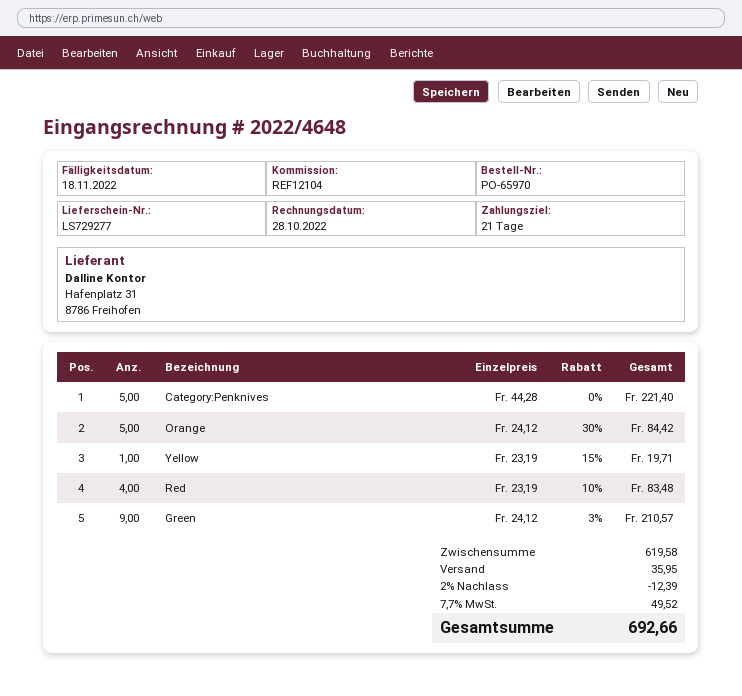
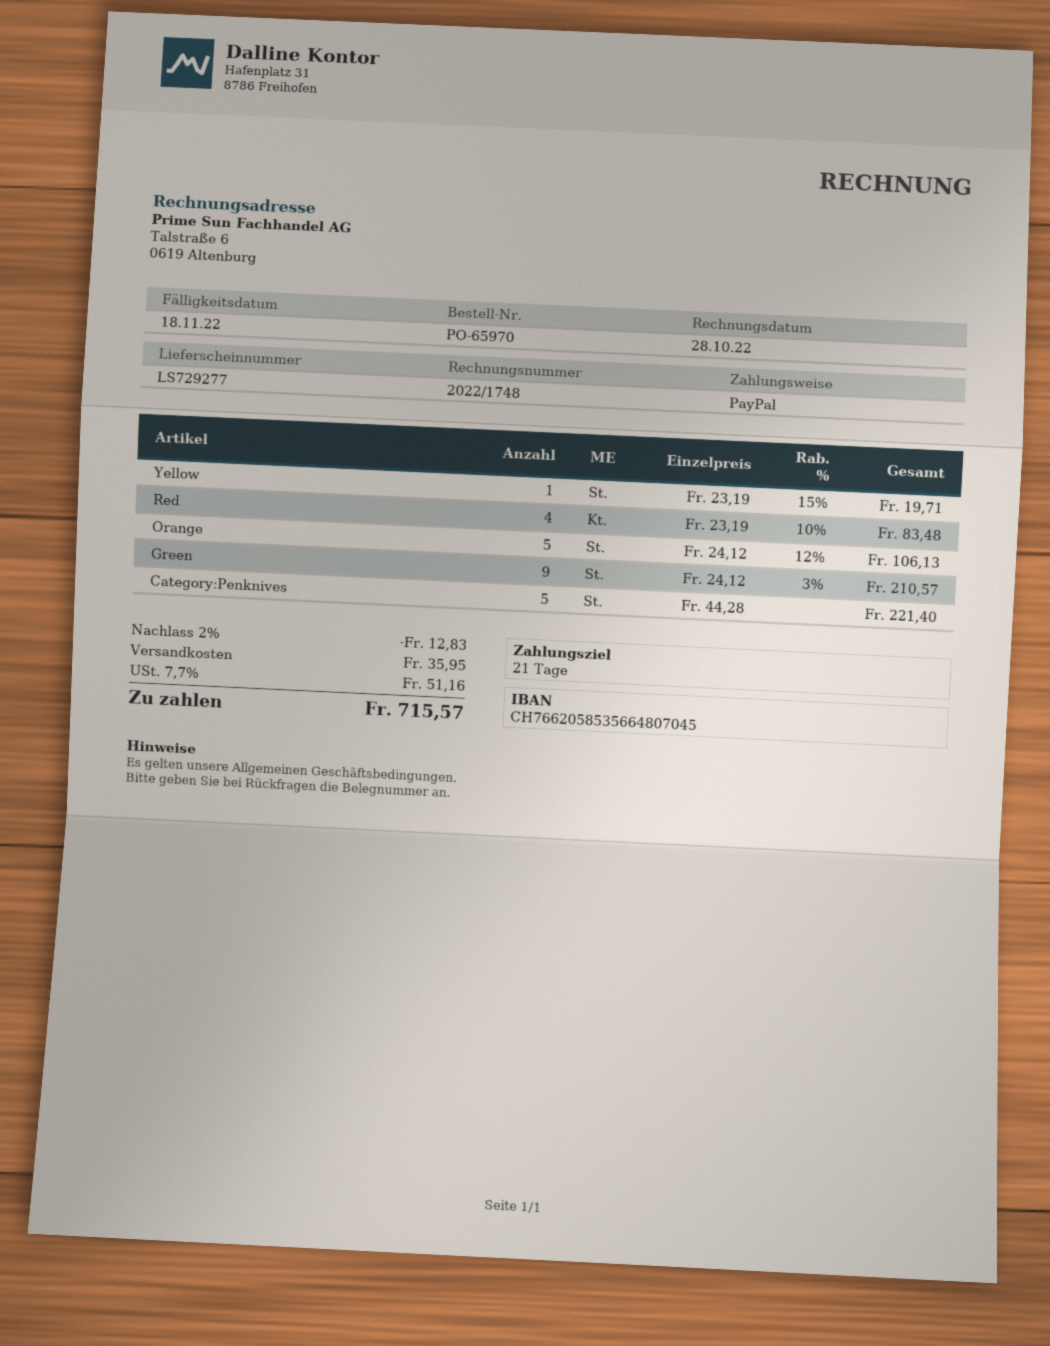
invoice number: 2022/4648 -> 2022/1748
Orange: 5 x 24.12 - 30% = 84.42 -> 5 x 24.12 - 12% = 106.13
discount: 2% = 12.39 -> 2% = 12.83
tax: 7.7% = 49.52 -> 7.7% = 51.16
total: 692.66 -> 715.57

